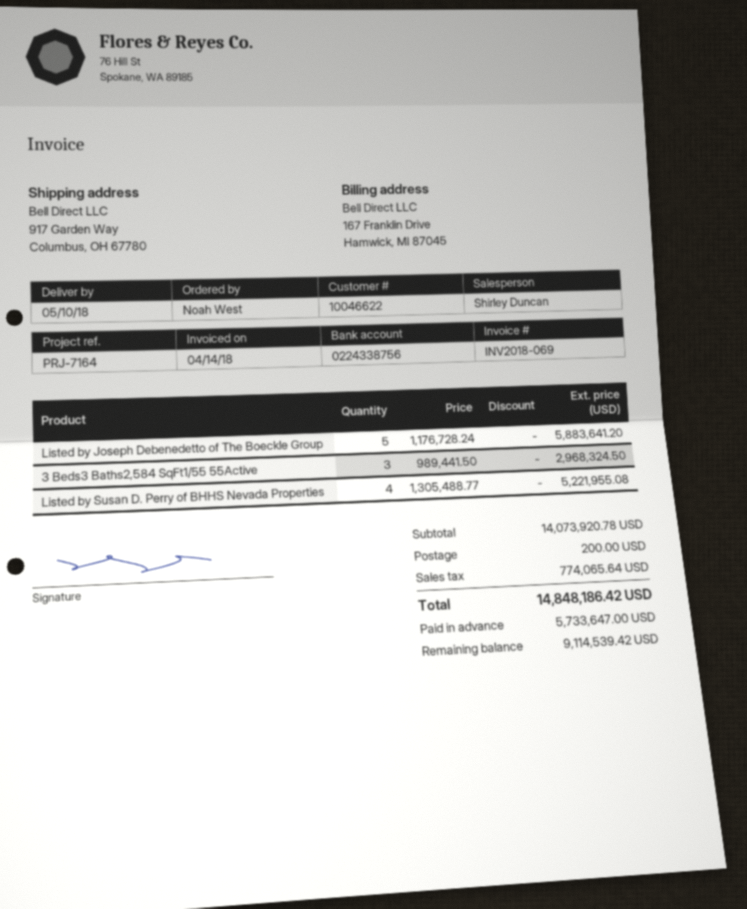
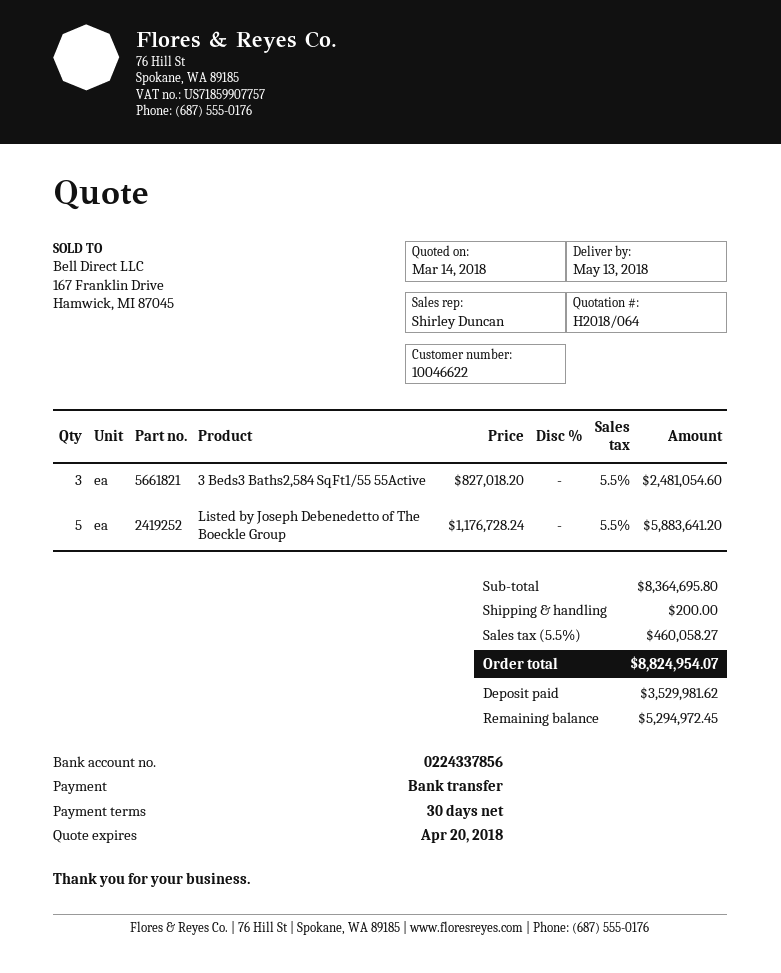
delivery date: 2018-05-10 -> 2018-05-13
bank account: 0224338756 -> 0224337856
3 Beds3 Baths2,584 SqFt1/55 55Active: 3 x 989441.50 = 2968324.50 -> 3 x 827018.20 = 2481054.60
Listed by Susan D. Perry of BHHS Nevada Properties: 4 x 1305488.77 = 5221955.08 -> none
subtotal: 14073920.78 -> 8364695.80
tax: 774065.64 -> 460058.27
total: 14848186.42 -> 8824954.07
deposit: 5733647.00 -> 3529981.62
balance: 9114539.42 -> 5294972.45

